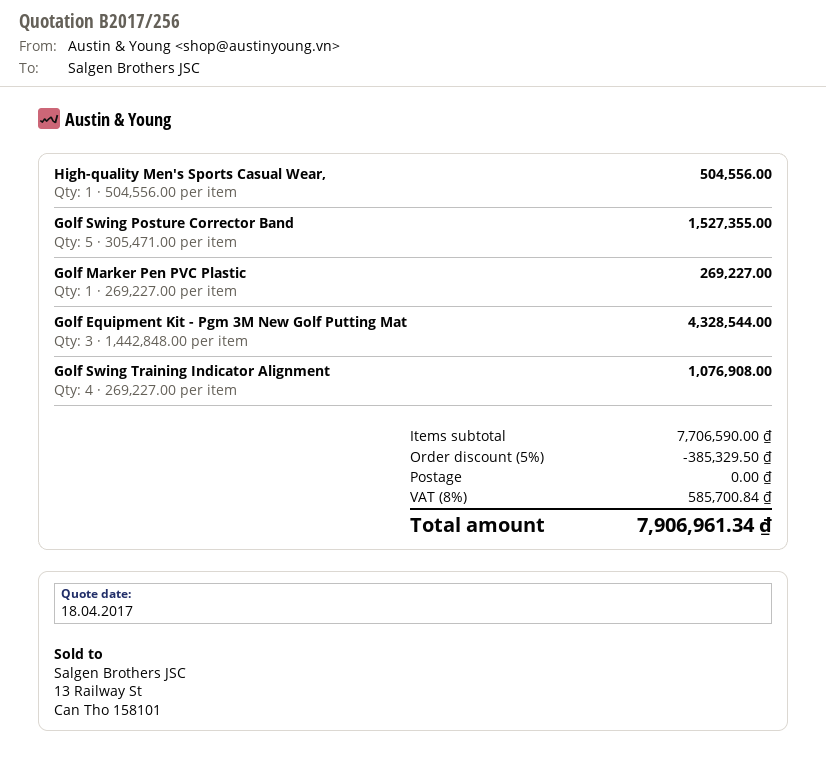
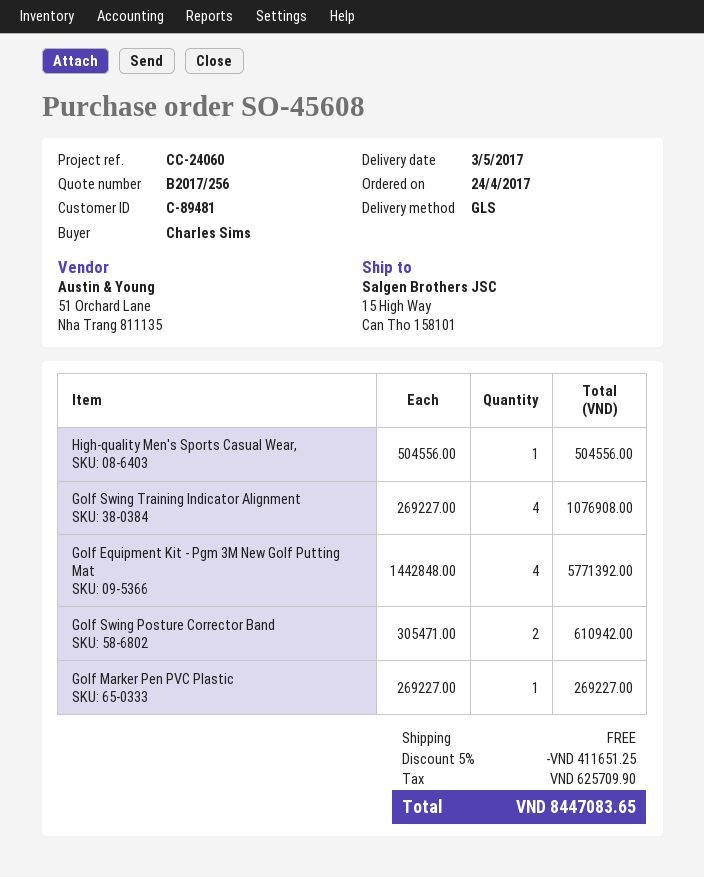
Golf Swing Posture Corrector Band: 5 x 305471.00 = 1527355.00 -> 2 x 305471.00 = 610942.00
Golf Equipment Kit - Pgm 3M New Golf Putting Mat: 3 x 1442848.00 = 4328544.00 -> 4 x 1442848.00 = 5771392.00
discount: 5% = 385329.50 -> 5% = 411651.25
tax: 585700.84 -> 625709.90
total: 7906961.34 -> 8447083.65

